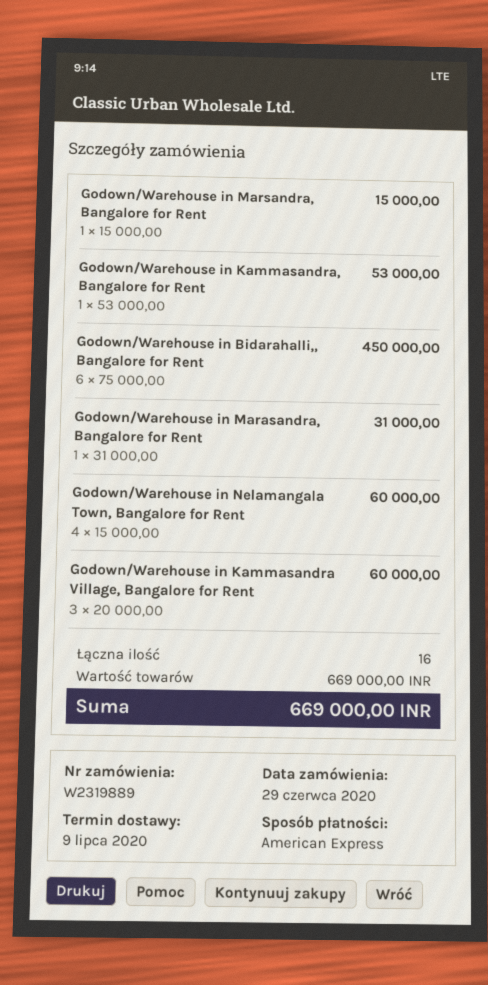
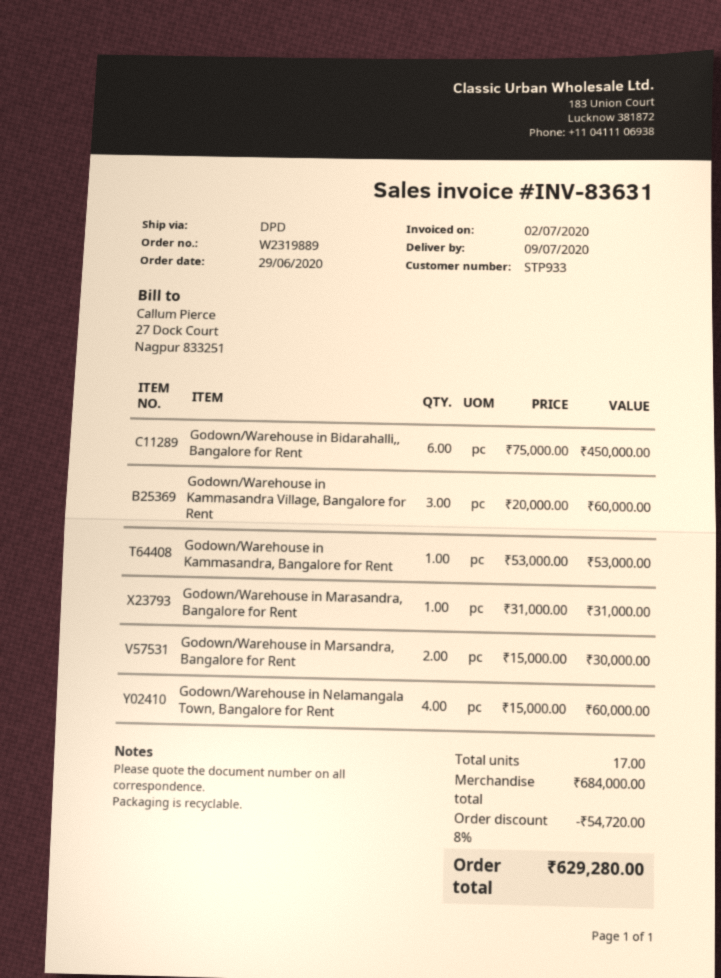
Godown/Warehouse in Marsandra, Bangalore for Rent: 1 x 15000.00 = 15000.00 -> 2 x 15000.00 = 30000.00
total quantity: 16 -> 17
subtotal: 669000.00 -> 684000.00
discount: none -> 8% = 54720.00
total: 669000.00 -> 629280.00

